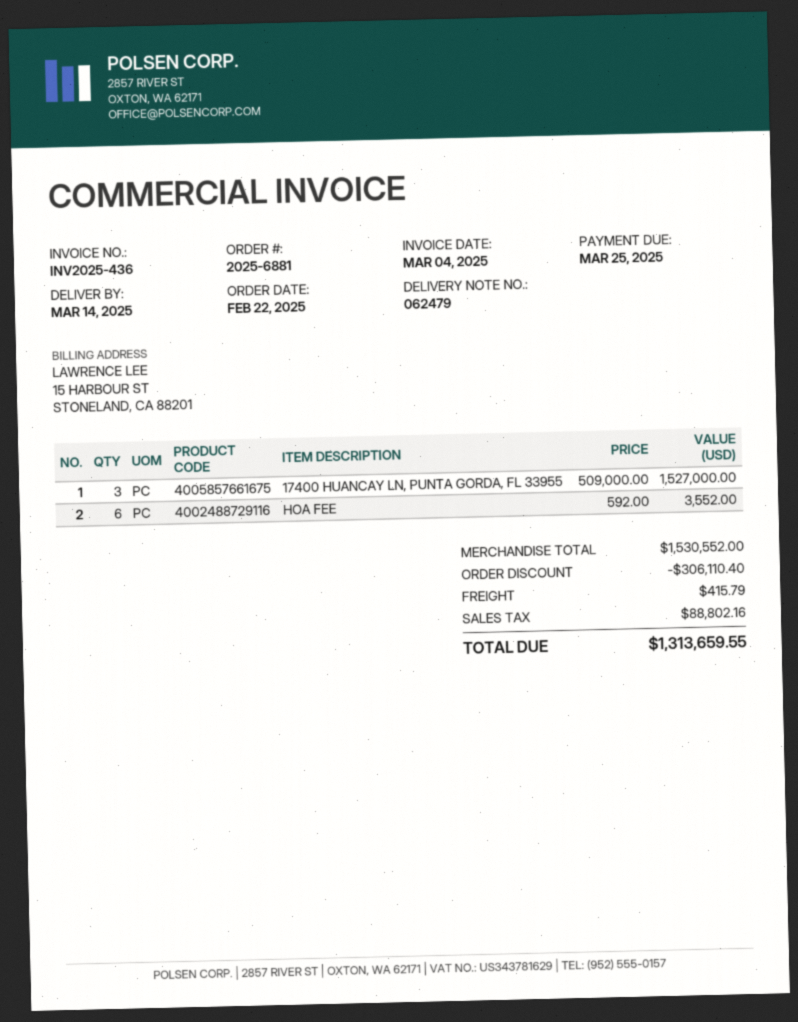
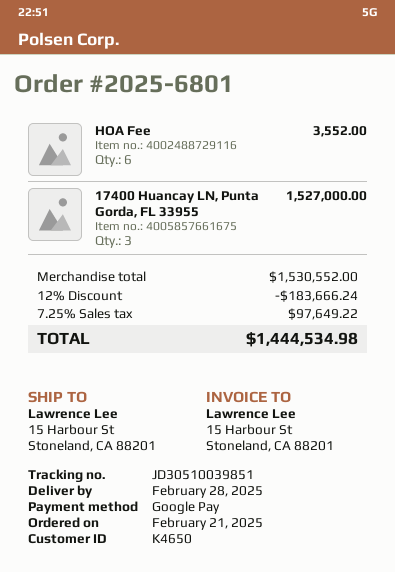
order number: 2025-6881 -> 2025-6801
order date: 2025-02-22 -> 2025-02-21
delivery date: 2025-03-14 -> 2025-02-28
discount: 306110.40 -> 183666.24
shipping: 415.79 -> none
tax: 88802.16 -> 97649.22
total: 1313659.55 -> 1444534.98

